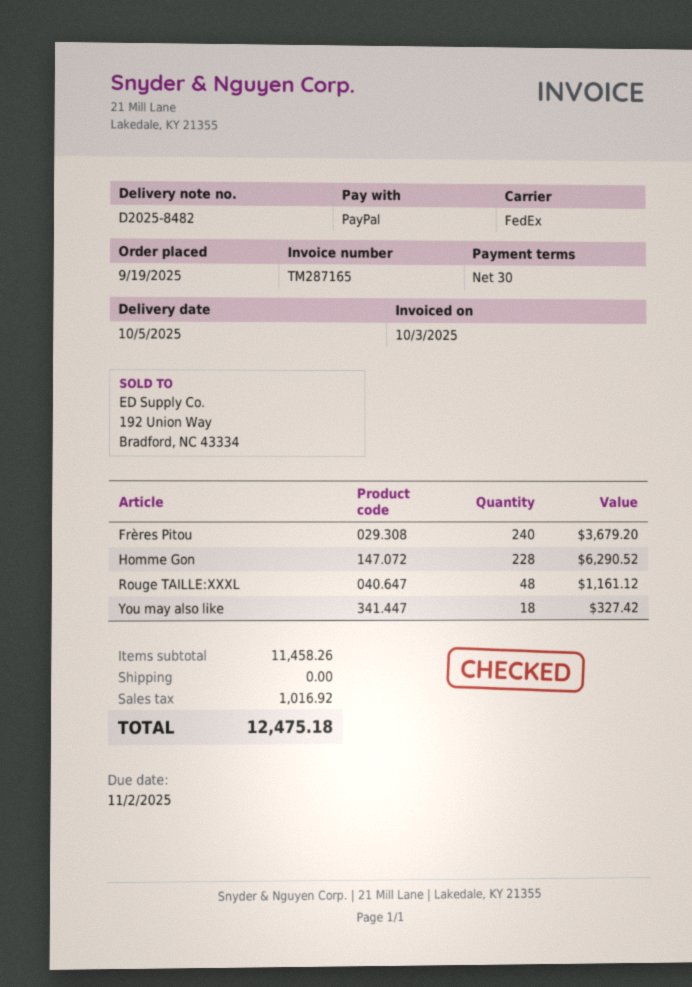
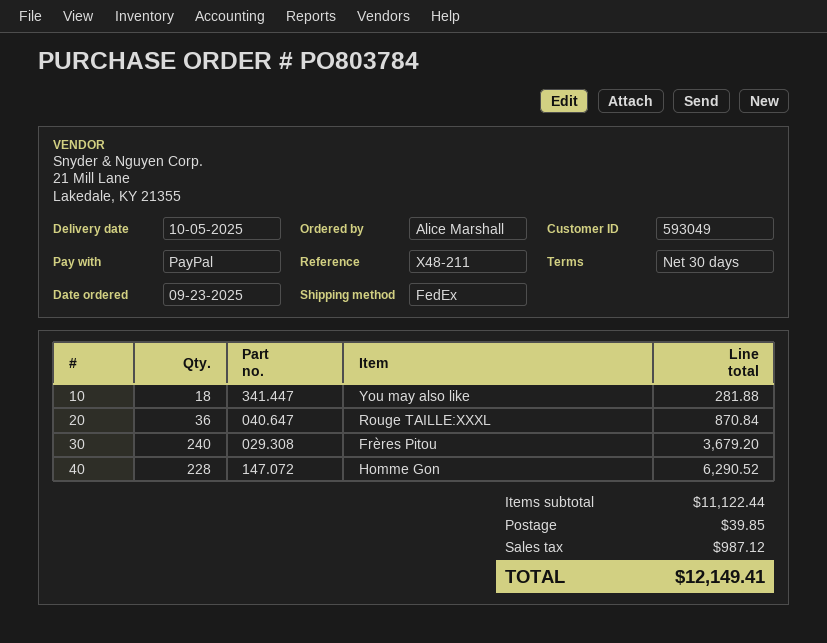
order date: 2025-09-19 -> 2025-09-23
Rouge TAILLE:XXXL: 48 for 1161.12 -> 36 for 870.84
You may also like: 18 for 327.42 -> 18 for 281.88
subtotal: 11458.26 -> 11122.44
shipping: 0.00 -> 39.85
tax: 1016.92 -> 987.12
total: 12475.18 -> 12149.41

